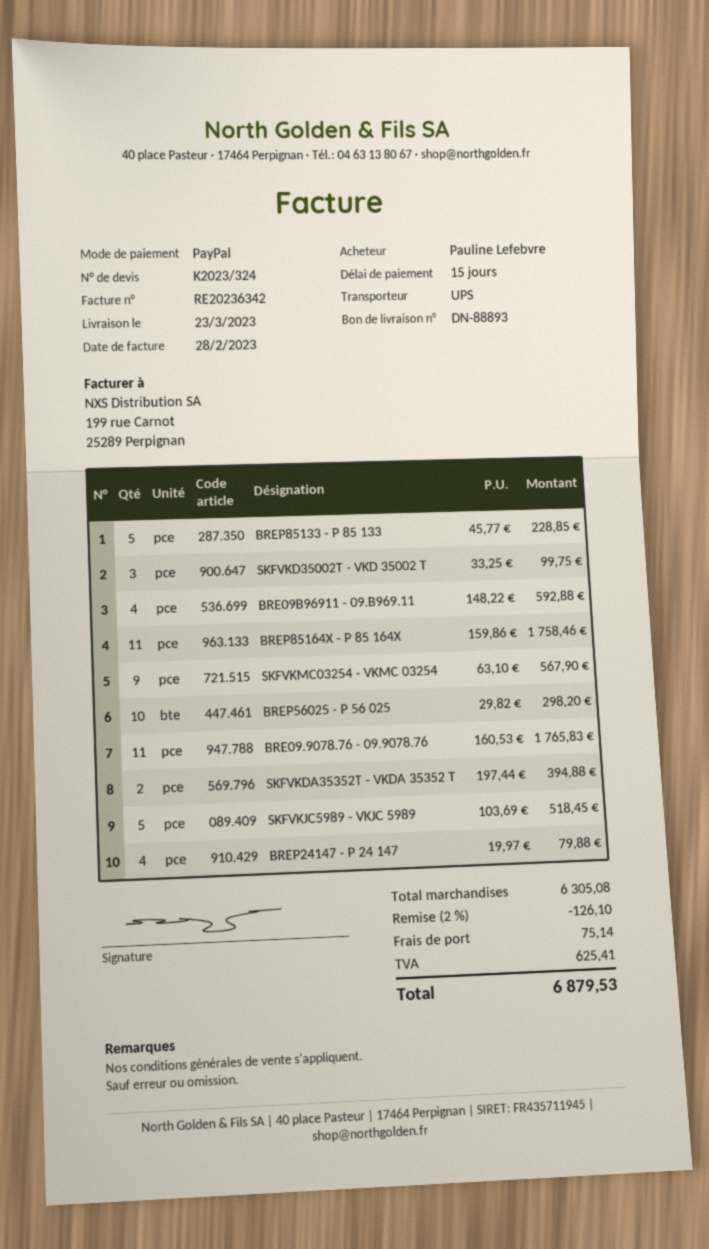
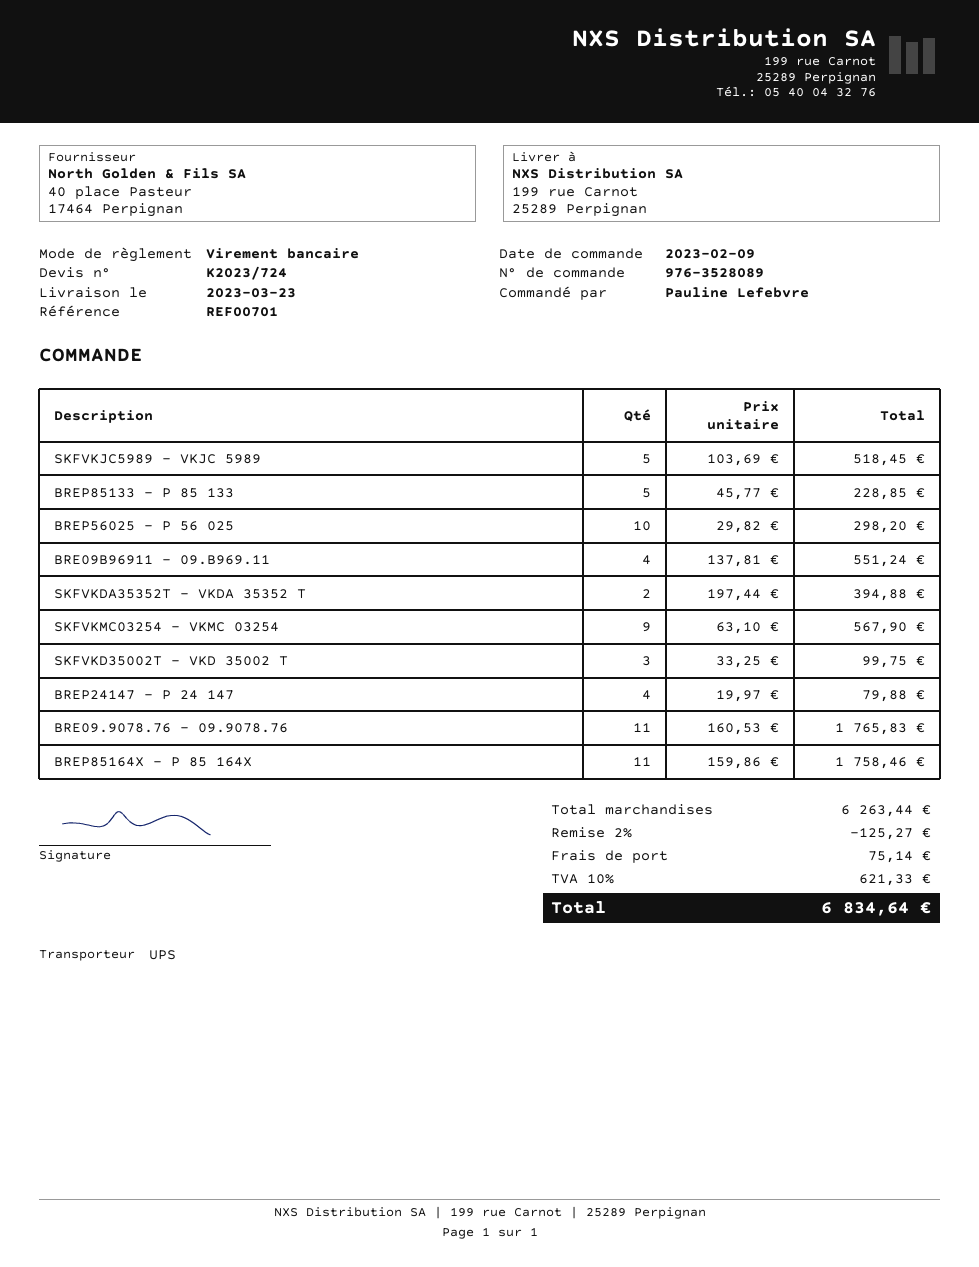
quote number: K2023/324 -> K2023/724
payment method: PayPal -> bank transfer
BRE09B96911 - 09.B969.11: 4 x 148.22 = 592.88 -> 4 x 137.81 = 551.24
subtotal: 6305.08 -> 6263.44
discount: 2% = 126.10 -> 2% = 125.27
tax: 625.41 -> 621.33
total: 6879.53 -> 6834.64

